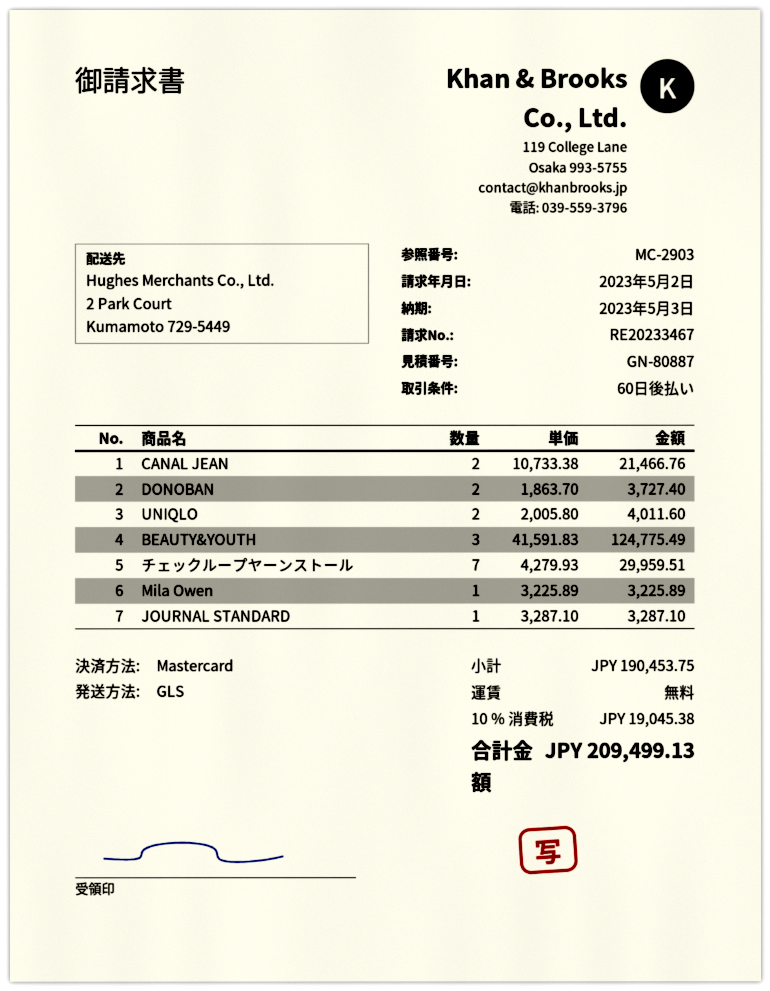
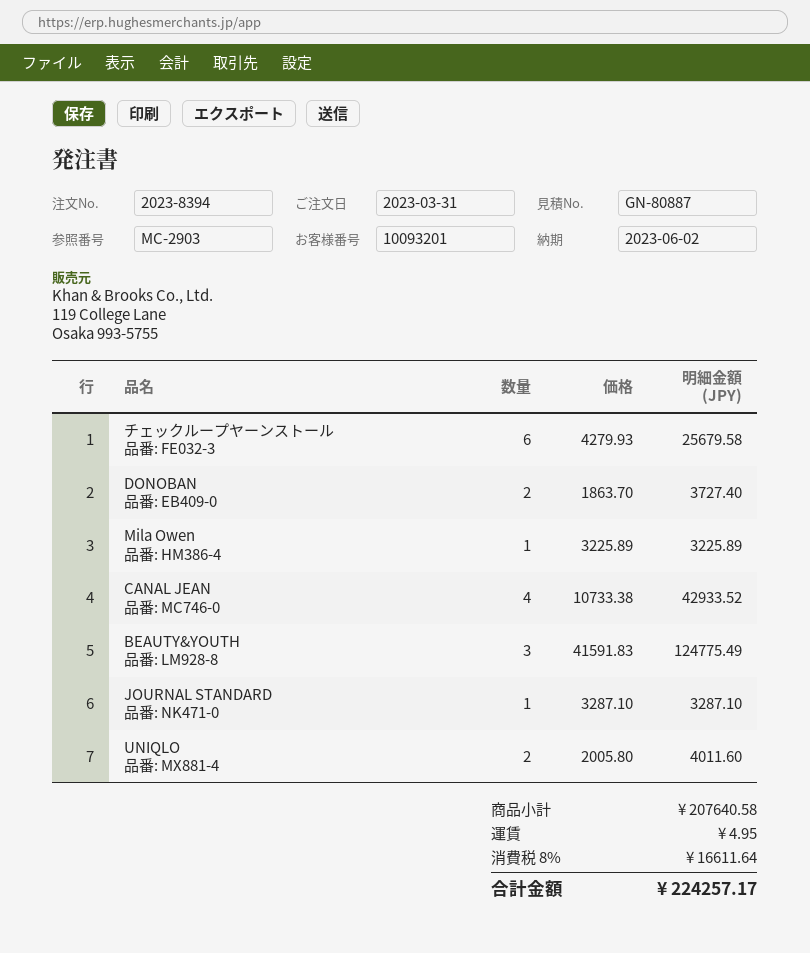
delivery date: 2023-05-03 -> 2023-06-02
CANAL JEAN: 2 x 10733.38 = 21466.76 -> 4 x 10733.38 = 42933.52
チェックループヤーンストール: 7 x 4279.93 = 29959.51 -> 6 x 4279.93 = 25679.58
subtotal: 190453.75 -> 207640.58
shipping: 0.00 -> 4.95
tax: 10% = 19045.38 -> 8% = 16611.64
total: 209499.13 -> 224257.17

